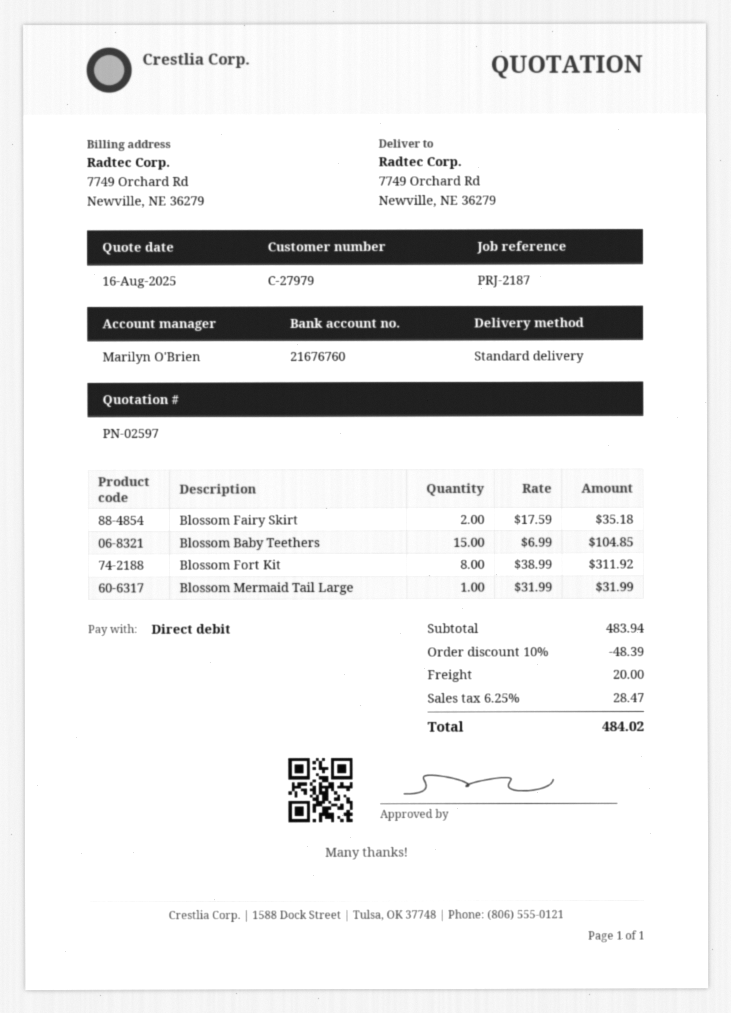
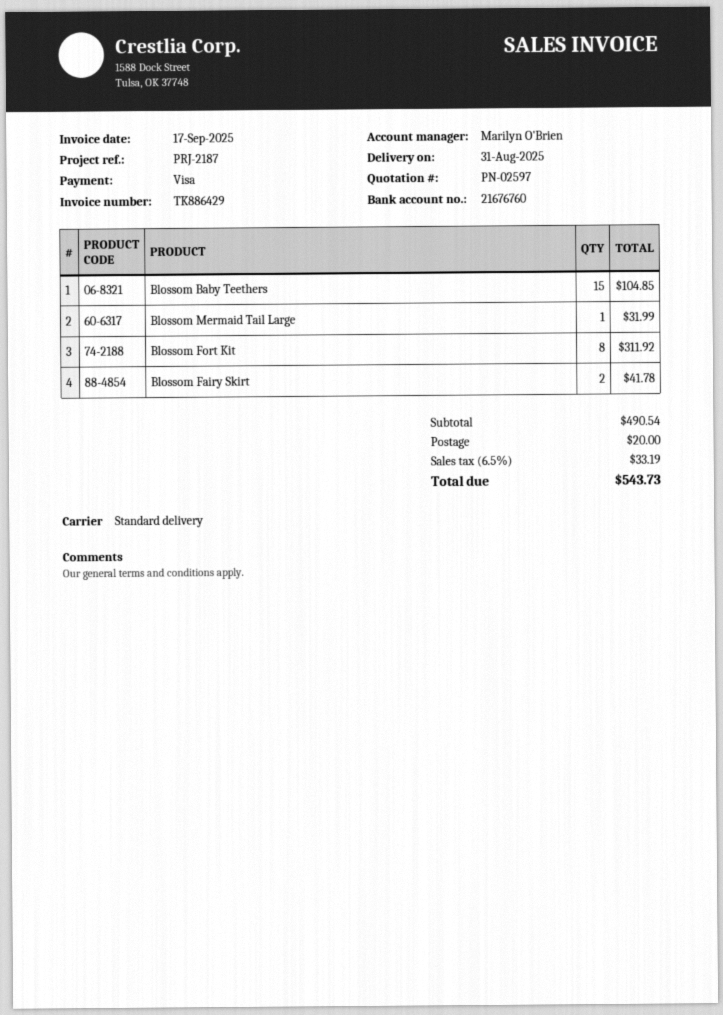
payment method: direct debit -> Visa
Blossom Fairy Skirt: 2 for 35.18 -> 2 for 41.78
subtotal: 483.94 -> 490.54
discount: 10% = 48.39 -> none
tax: 6.25% = 28.47 -> 6.5% = 33.19
total: 484.02 -> 543.73

